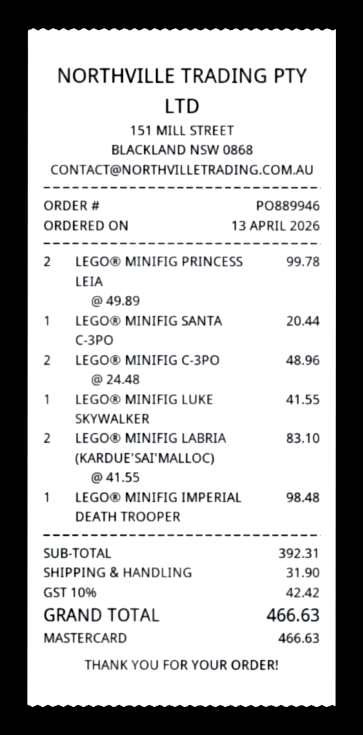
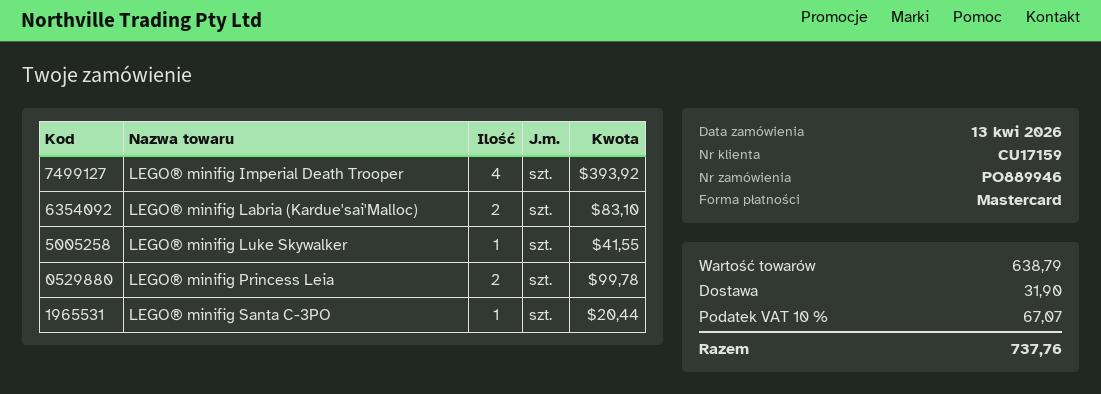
LEGO® MINIFIG C-3PO: 2 for 48.96 -> none
LEGO® MINIFIG IMPERIAL DEATH TROOPER: 1 for 98.48 -> 4 for 393.92
subtotal: 392.31 -> 638.79
tax: 10% = 42.42 -> 10% = 67.07
total: 466.63 -> 737.76

